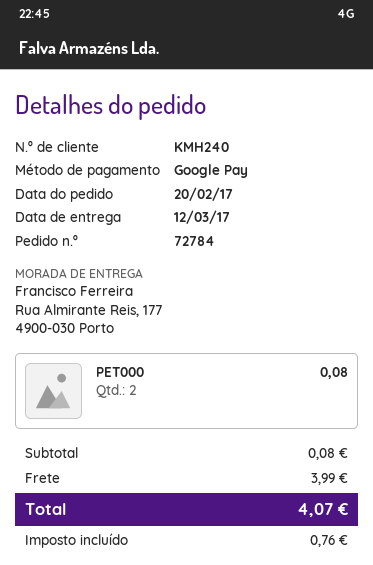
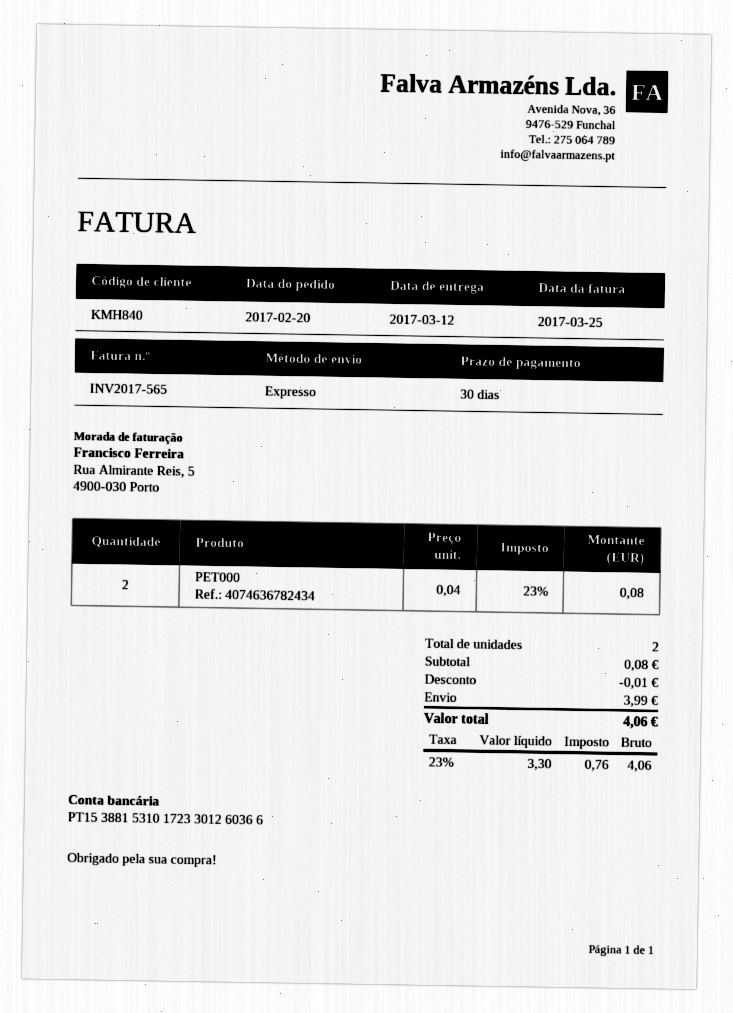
customer number: KMH240 -> KMH840
discount: none -> 0.01
total: 4.07 -> 4.06

